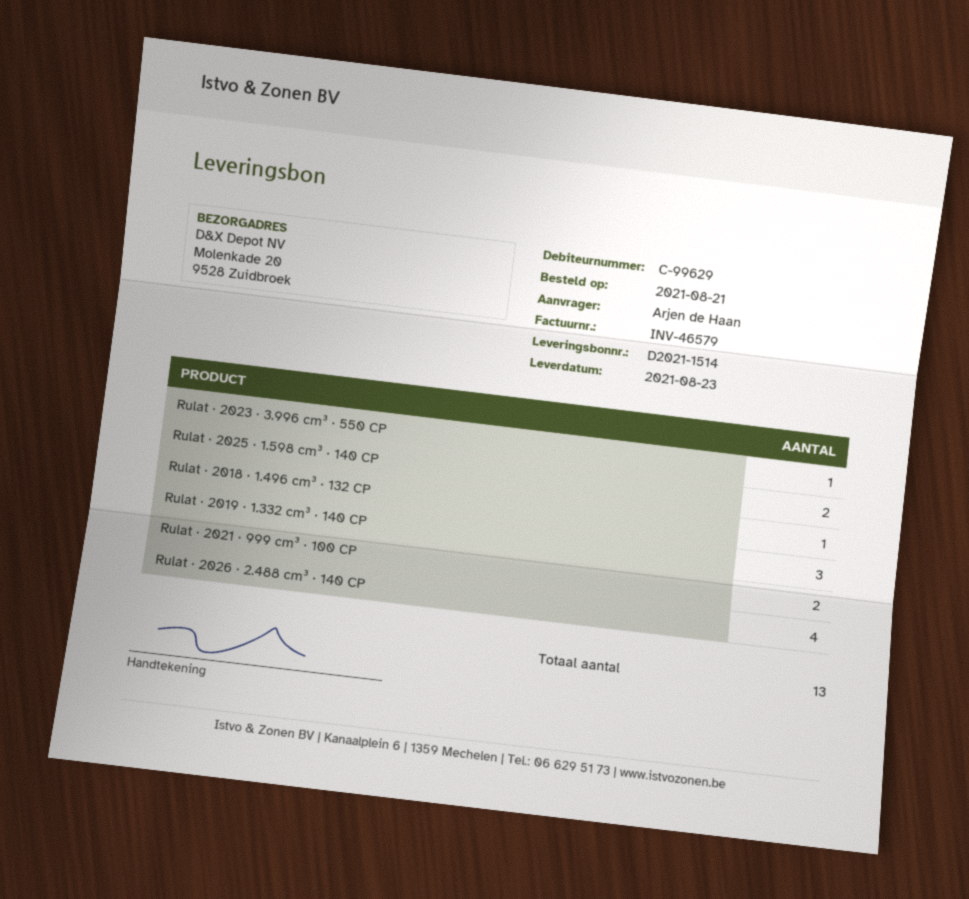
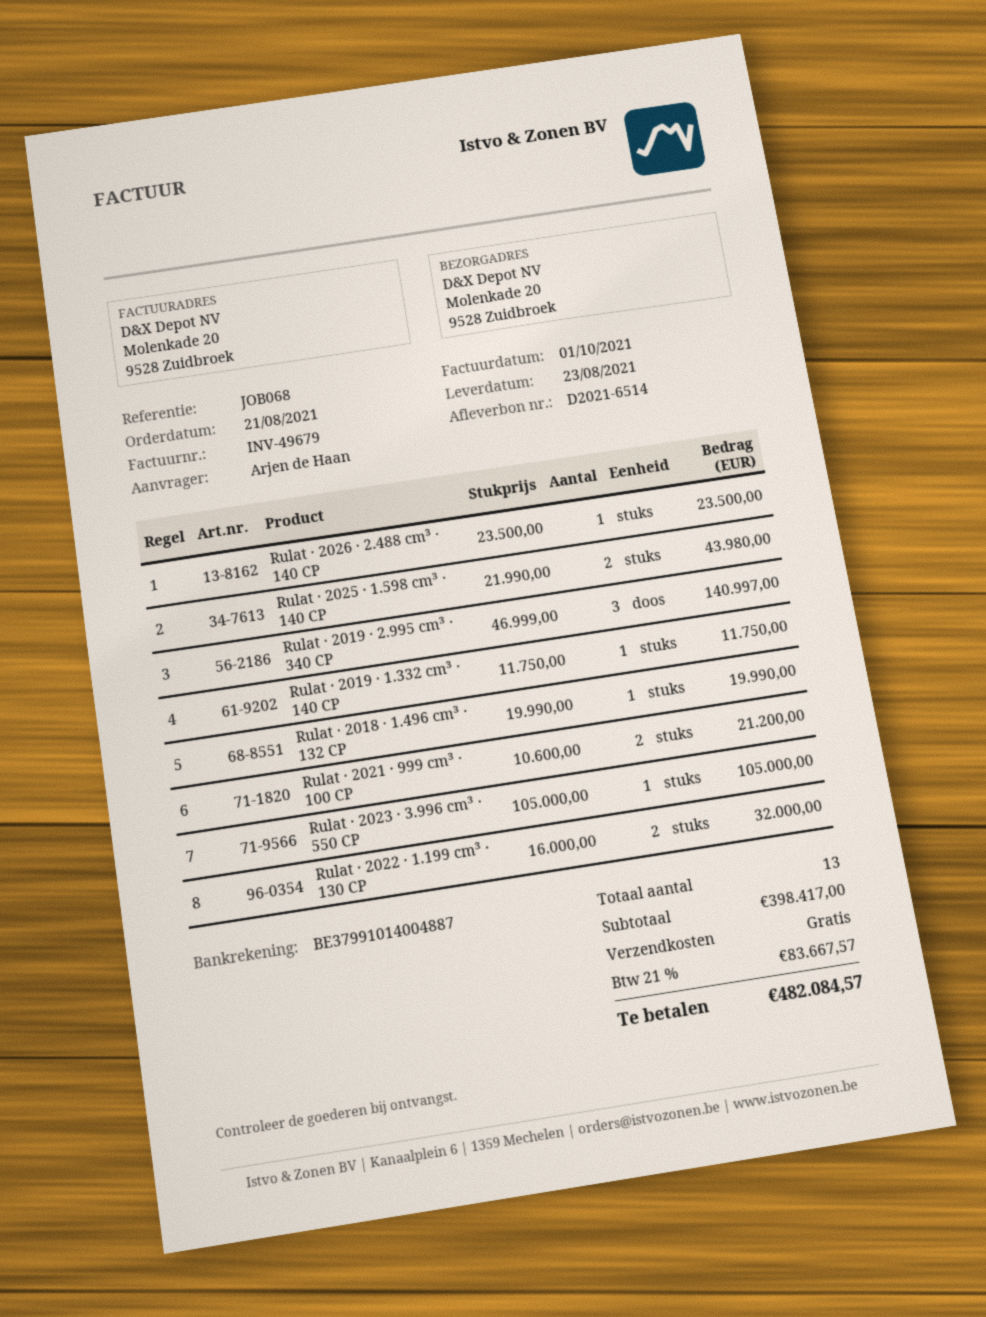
delivery note number: D2021-1514 -> D2021-6514
invoice number: INV-46579 -> INV-49679
Rulat · 2019 · 1.332 cm³ · 140 CP: 3 -> 1
Rulat · 2026 · 2.488 cm³ · 140 CP: 4 -> 1
Rulat · 2019 · 2.995 cm³ · 340 CP: none -> 3
Rulat · 2022 · 1.199 cm³ · 130 CP: none -> 2

